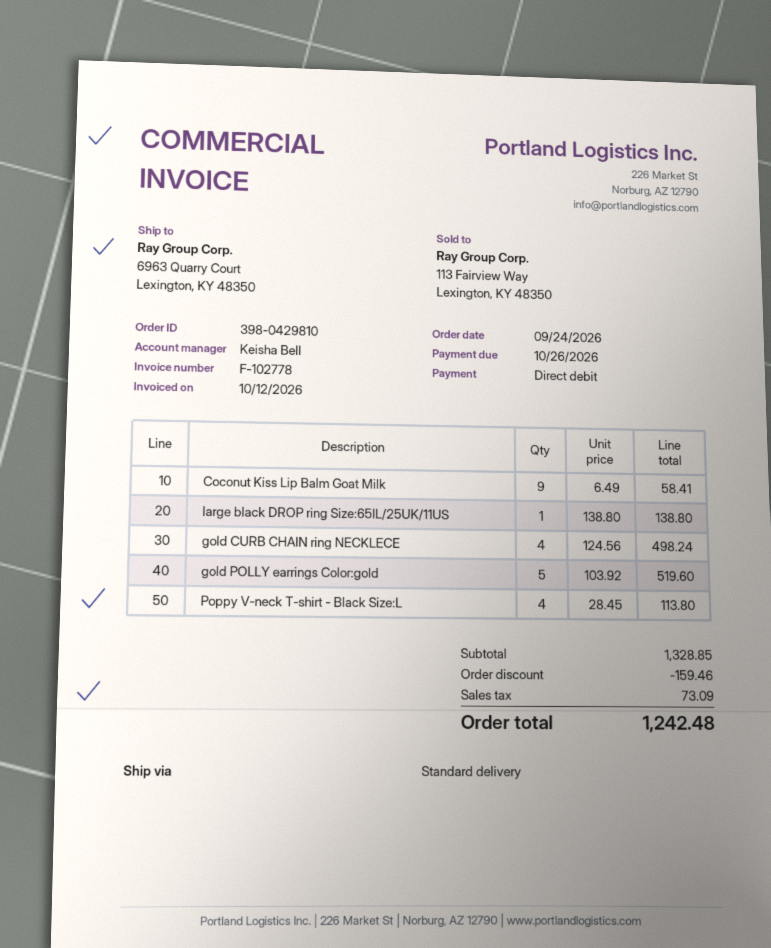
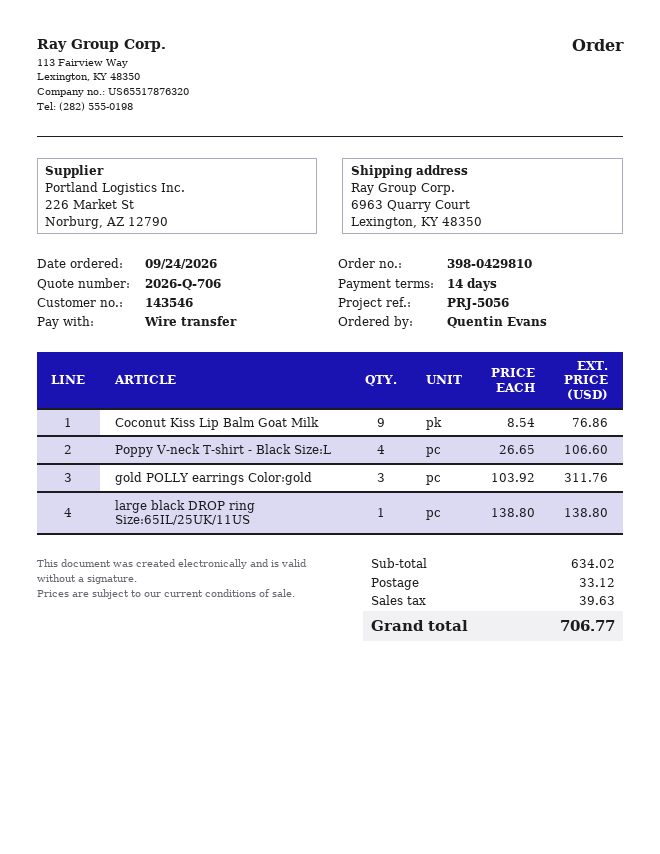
payment method: direct debit -> bank transfer
Coconut Kiss Lip Balm Goat Milk: 9 x 6.49 = 58.41 -> 9 x 8.54 = 76.86
gold CURB CHAIN ring NECKLECE: 4 x 124.56 = 498.24 -> none
gold POLLY earrings Color:gold: 5 x 103.92 = 519.60 -> 3 x 103.92 = 311.76
Poppy V-neck T-shirt - Black Size:L: 4 x 28.45 = 113.80 -> 4 x 26.65 = 106.60
subtotal: 1328.85 -> 634.02
discount: 159.46 -> none
shipping: none -> 33.12
tax: 73.09 -> 39.63
total: 1242.48 -> 706.77

